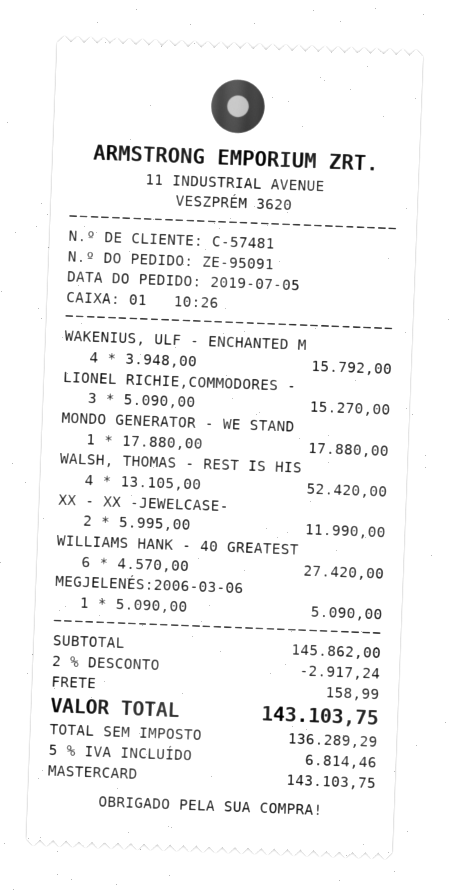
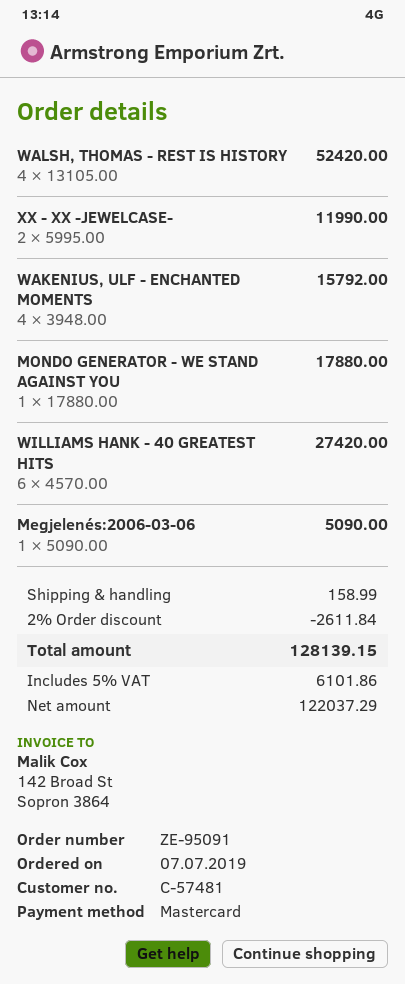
order date: 2019-07-05 -> 2019-07-07
LIONEL RICHIE,COMMODORES -: 3 x 5090.00 = 15270.00 -> none
discount: 2% = 2917.24 -> 2% = 2611.84
net: 136289.29 -> 122037.29
tax: 5% = 6814.46 -> 5% = 6101.86
total: 143103.75 -> 128139.15

